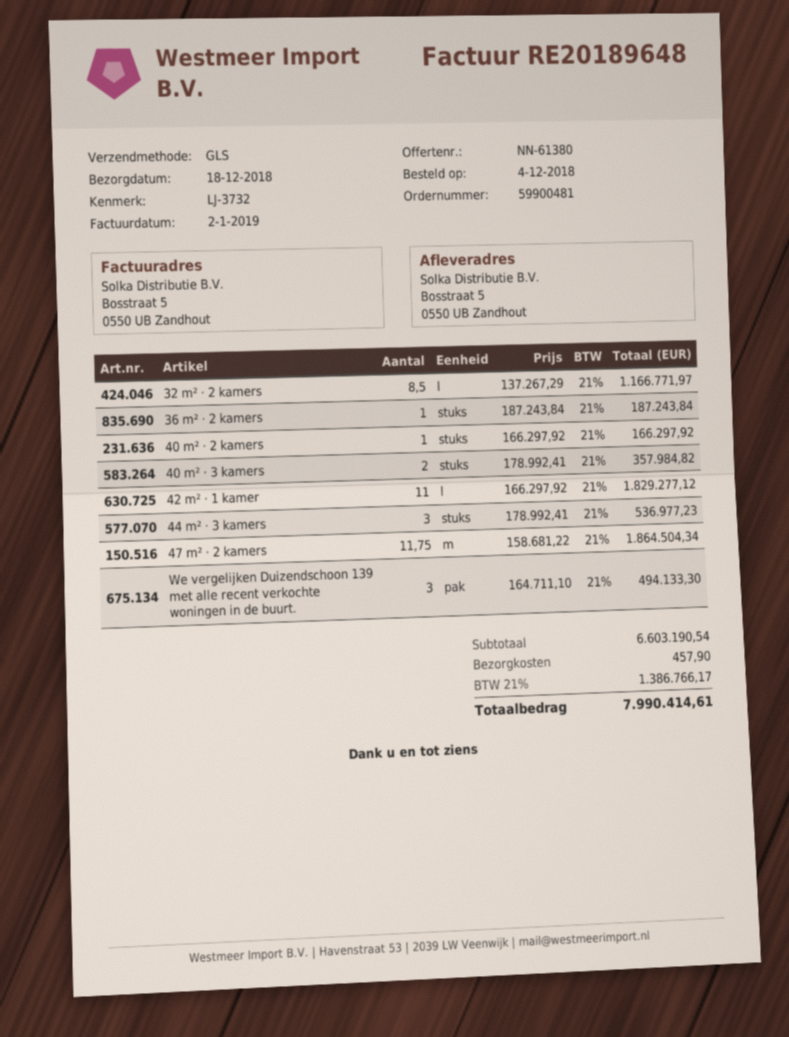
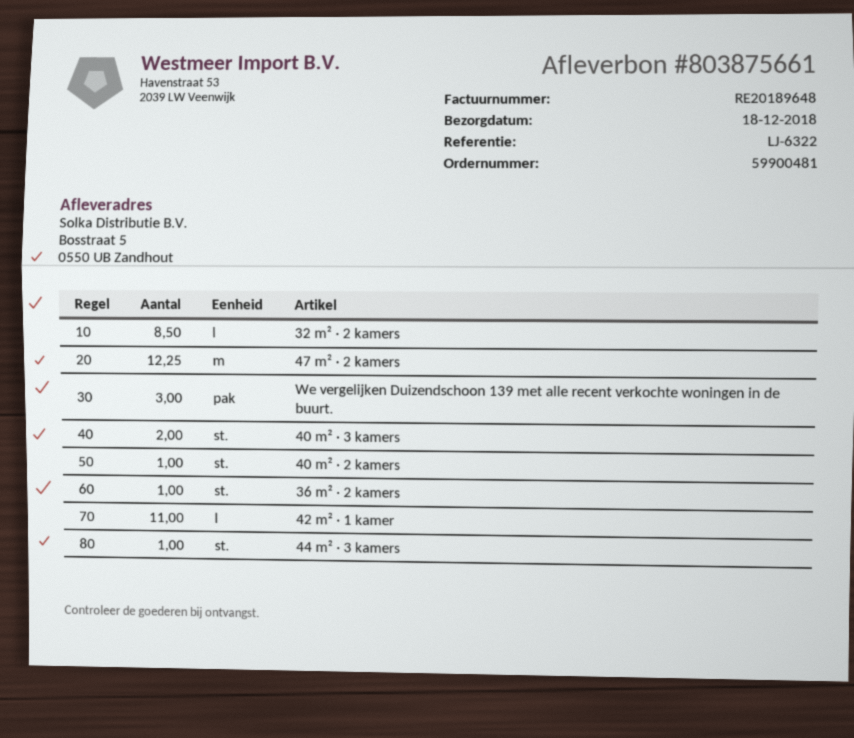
reference: LJ-3732 -> LJ-6322
44 m² · 3 kamers: 3 -> 1
47 m² · 2 kamers: 11.75 -> 12.25

